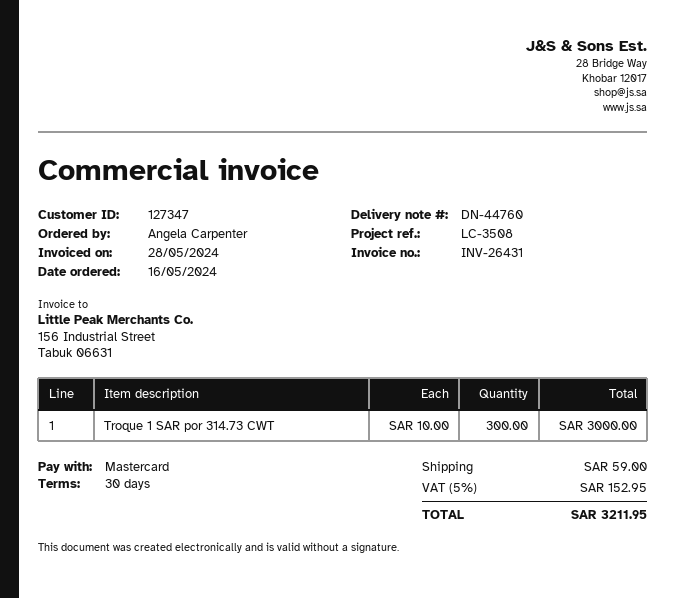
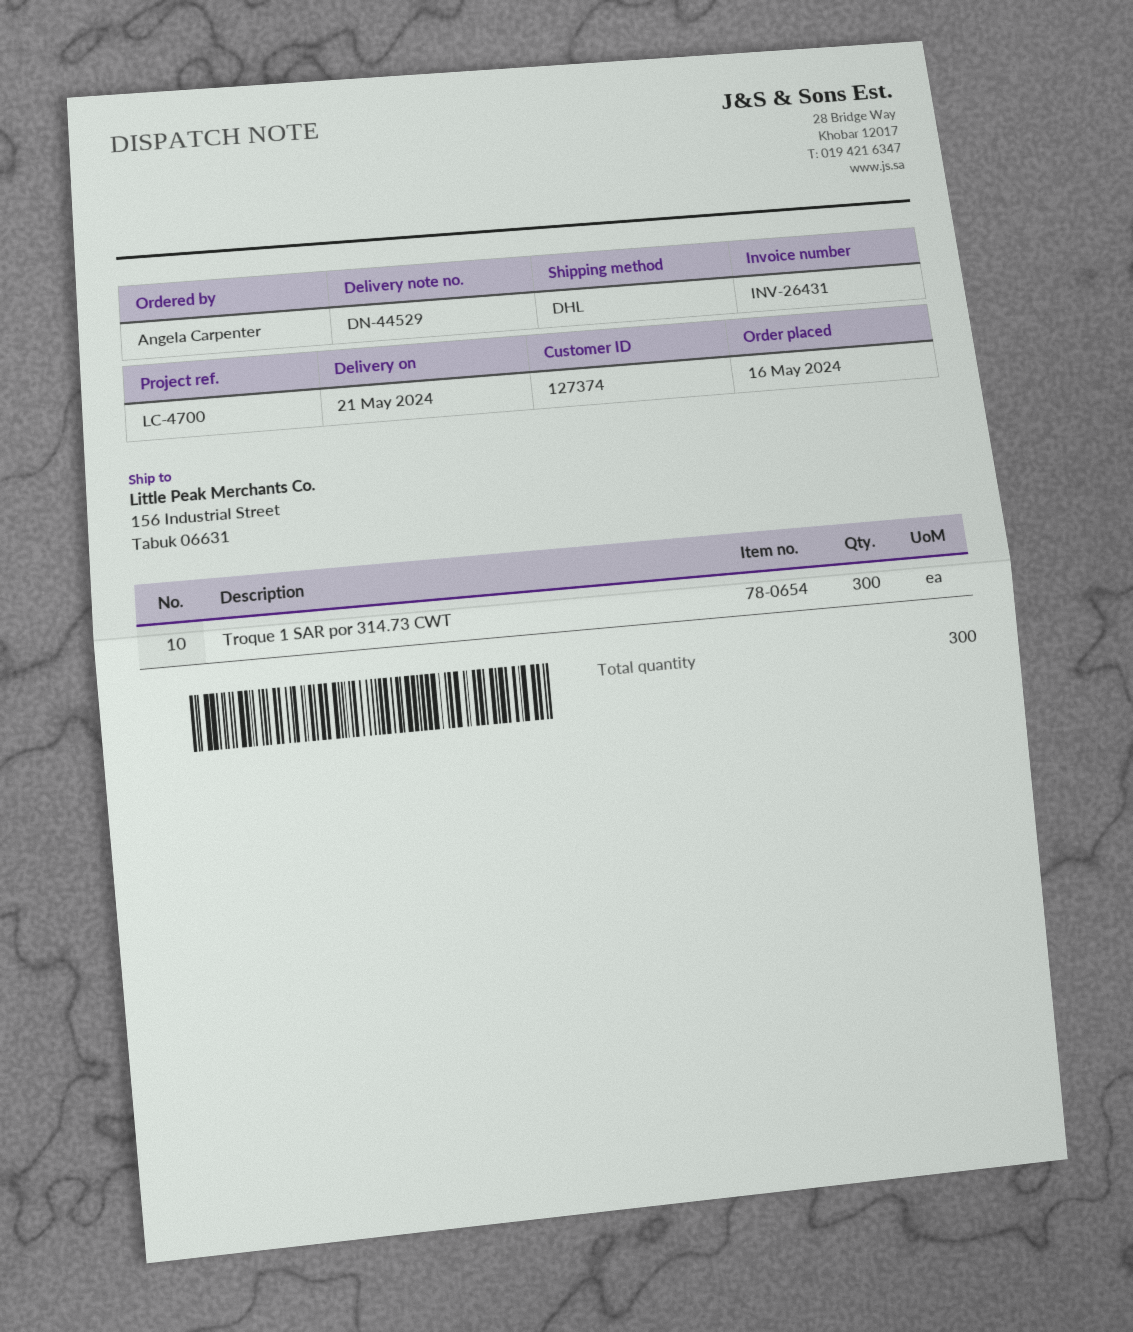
delivery note number: DN-44760 -> DN-44529
customer number: 127347 -> 127374
reference: LC-3508 -> LC-4700

